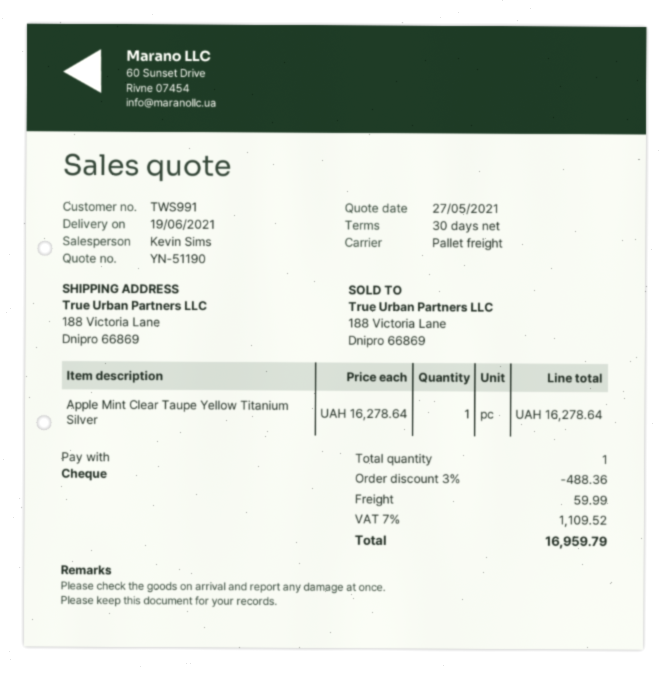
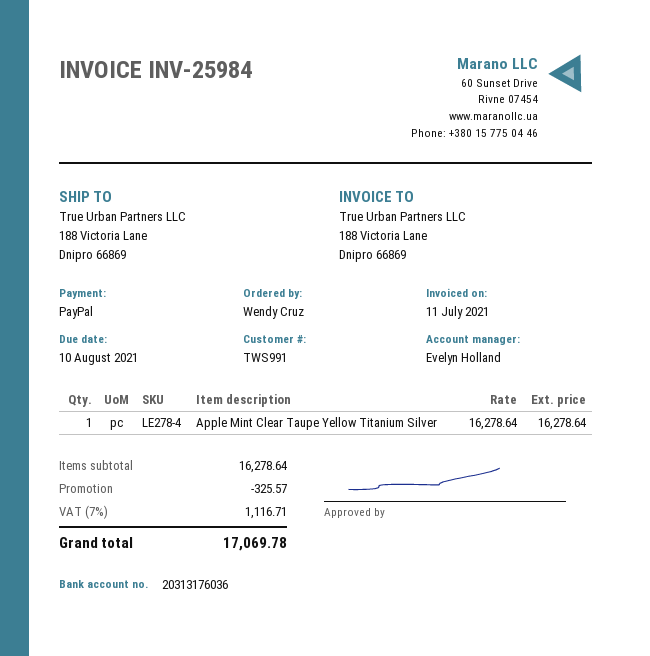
sales rep: Kevin Sims -> Evelyn Holland
payment method: cheque -> PayPal
discount: 488.36 -> 325.57
shipping: 59.99 -> none
tax: 7% = 1109.52 -> 7% = 1116.71
total: 16959.79 -> 17069.78

